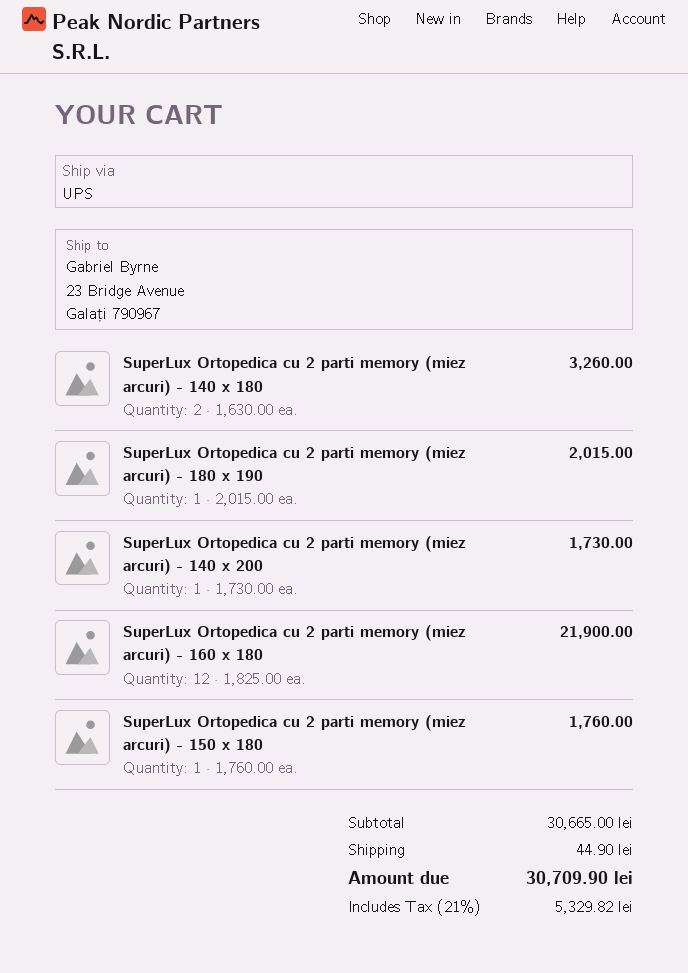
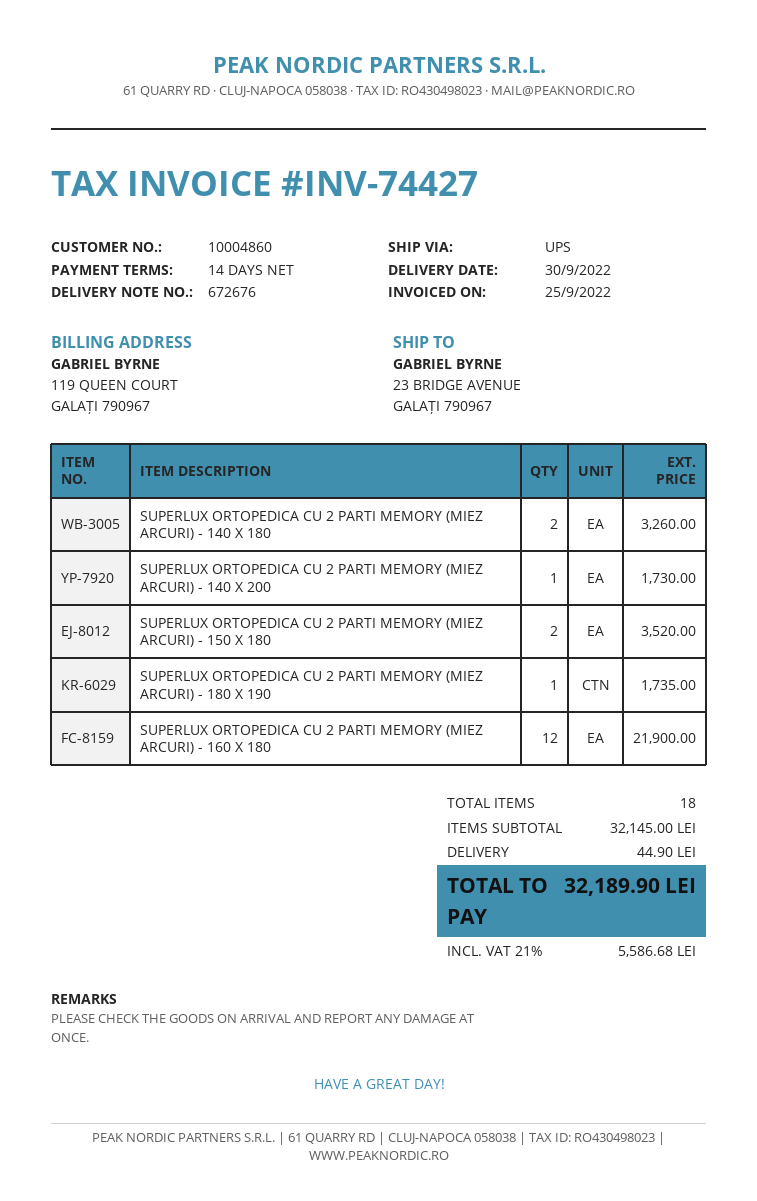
SuperLux Ortopedica cu 2 parti memory (miez arcuri) - 180 x 190: 1 for 2015.00 -> 1 for 1735.00
SuperLux Ortopedica cu 2 parti memory (miez arcuri) - 150 x 180: 1 for 1760.00 -> 2 for 3520.00
subtotal: 30665.00 -> 32145.00
tax: 21% = 5329.82 -> 21% = 5586.68
total: 30709.90 -> 32189.90

